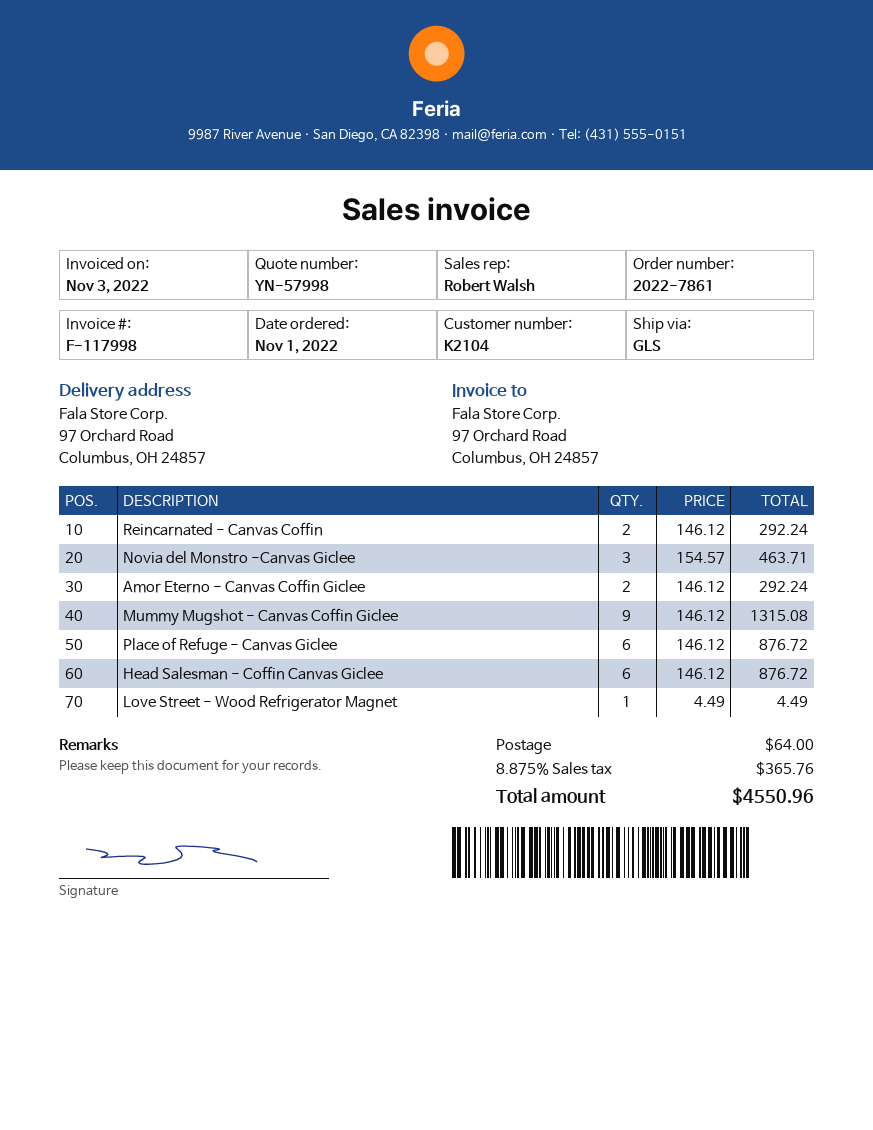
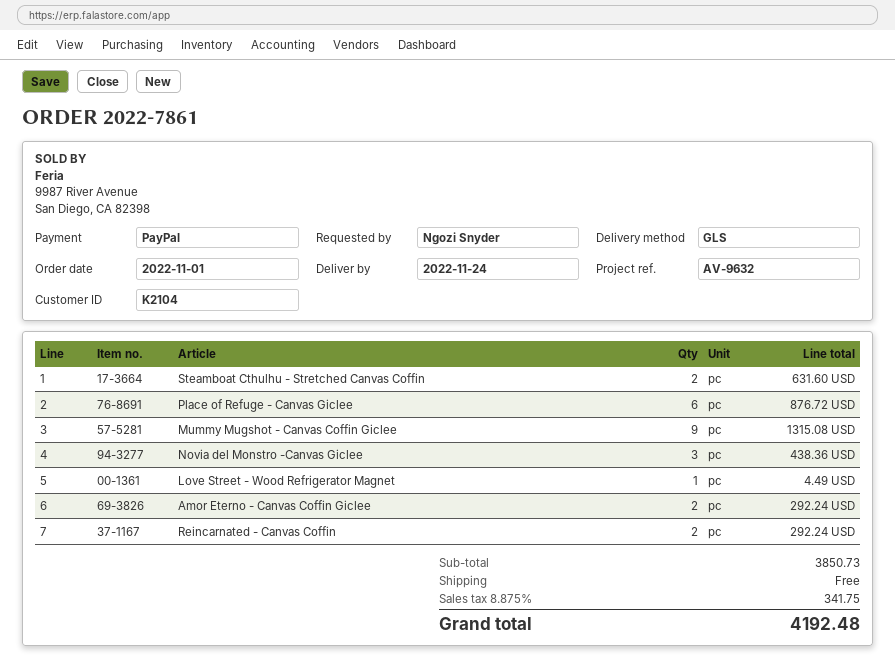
Novia del Monstro -Canvas Giclee: 3 for 463.71 -> 3 for 438.36
Head Salesman - Coffin Canvas Giclee: 6 for 876.72 -> none
Steamboat Cthulhu - Stretched Canvas Coffin: none -> 2 for 631.60
shipping: 64.00 -> 0.00
tax: 8.875% = 365.76 -> 8.875% = 341.75
total: 4550.96 -> 4192.48

